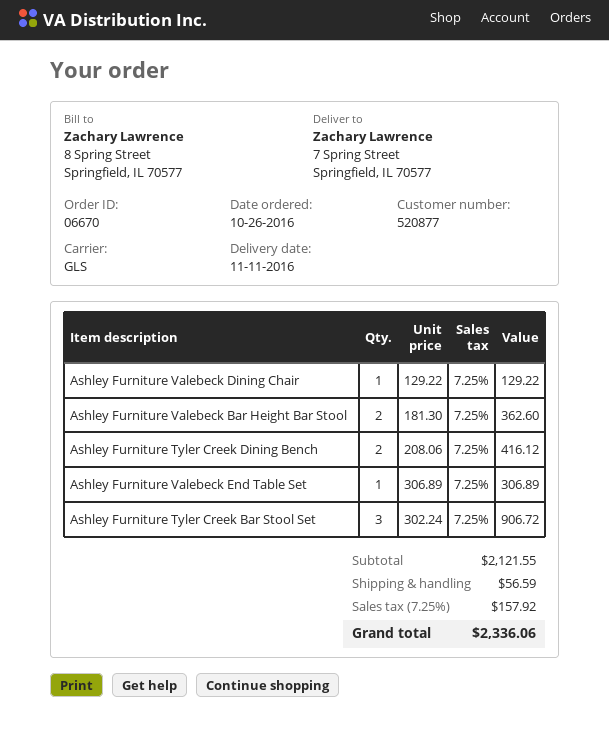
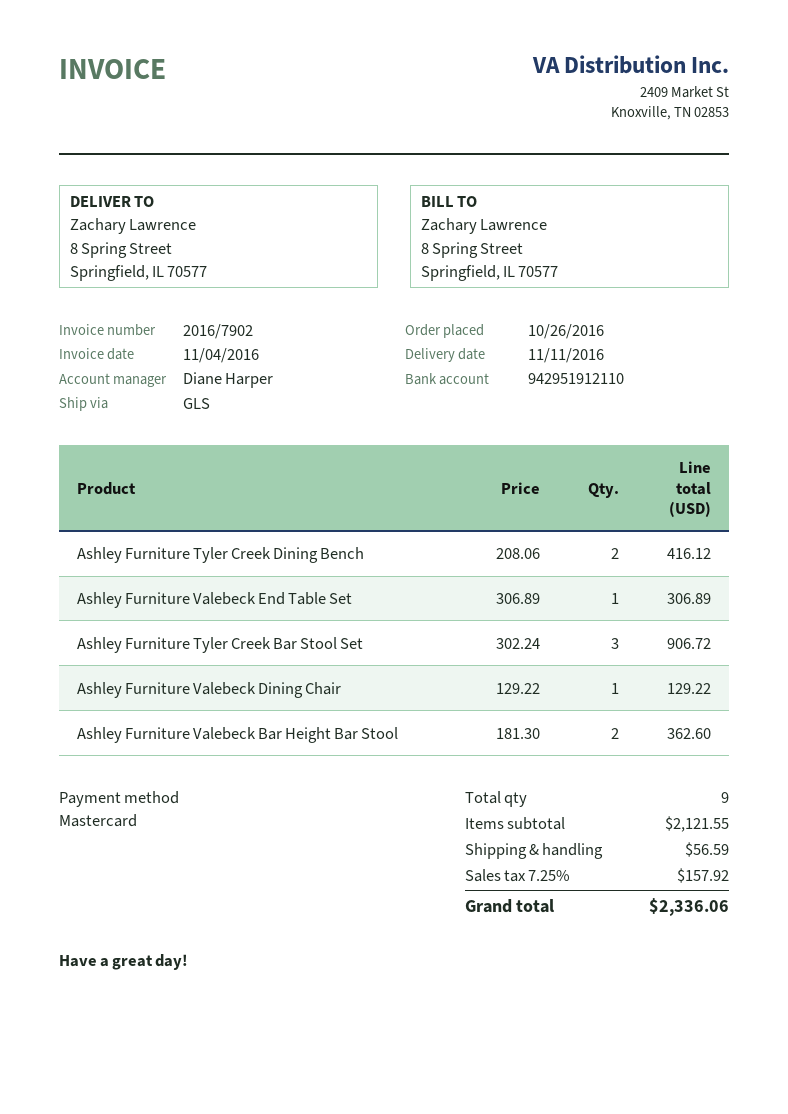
ship to: 7 Spring Street, Springfield, IL 70577 -> 8 Spring Street, Springfield, IL 70577

